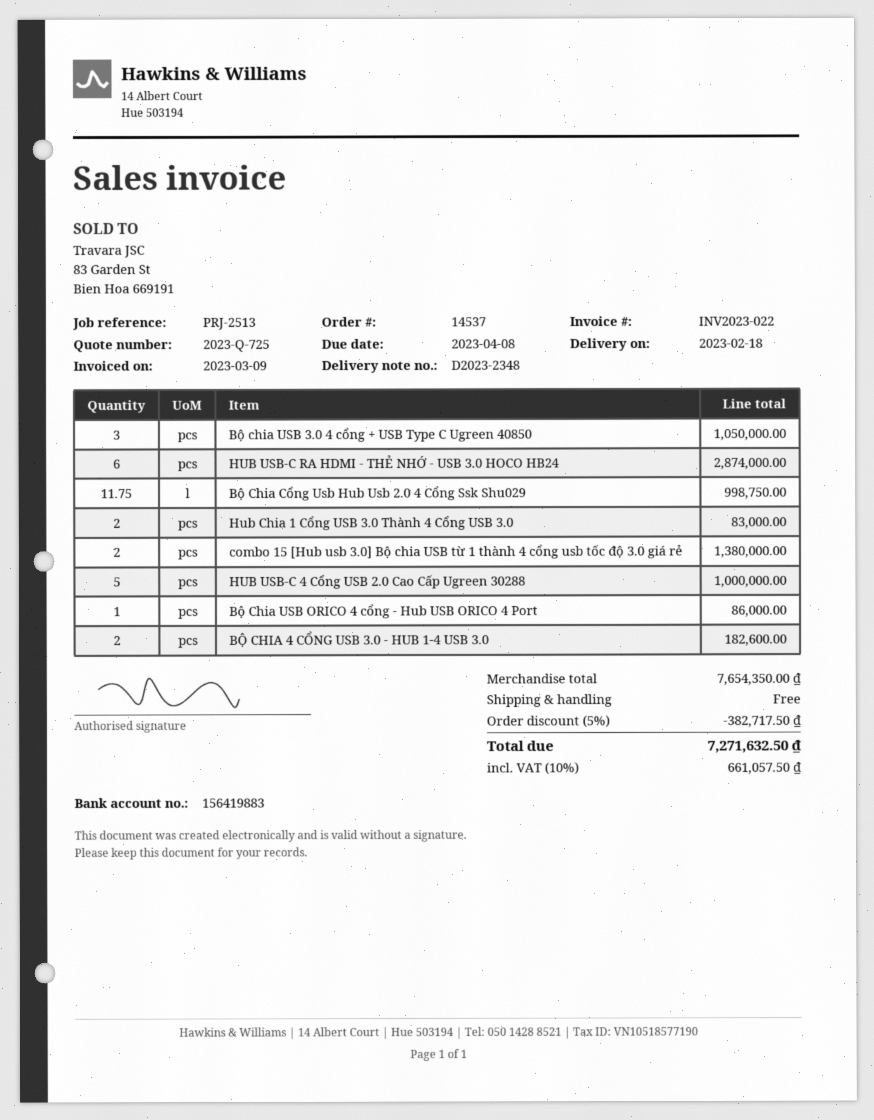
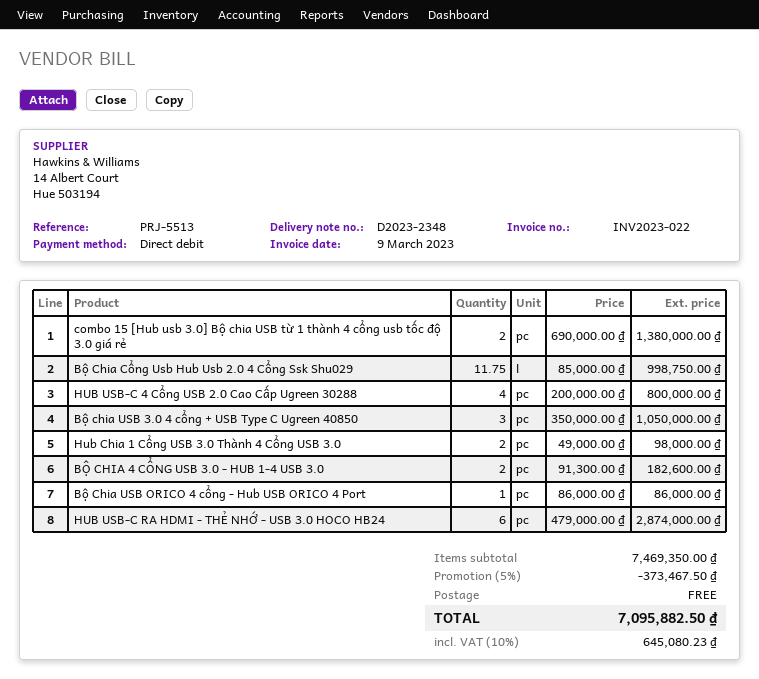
reference: PRJ-2513 -> PRJ-5513
Hub Chia 1 Cổng USB 3.0 Thành 4 Cổng USB 3.0: 2 for 83000.00 -> 2 for 98000.00
HUB USB-C 4 Cổng USB 2.0 Cao Cấp Ugreen 30288: 5 for 1000000.00 -> 4 for 800000.00
subtotal: 7654350.00 -> 7469350.00
discount: 5% = 382717.50 -> 5% = 373467.50
tax: 10% = 661057.50 -> 10% = 645080.23
total: 7271632.50 -> 7095882.50

